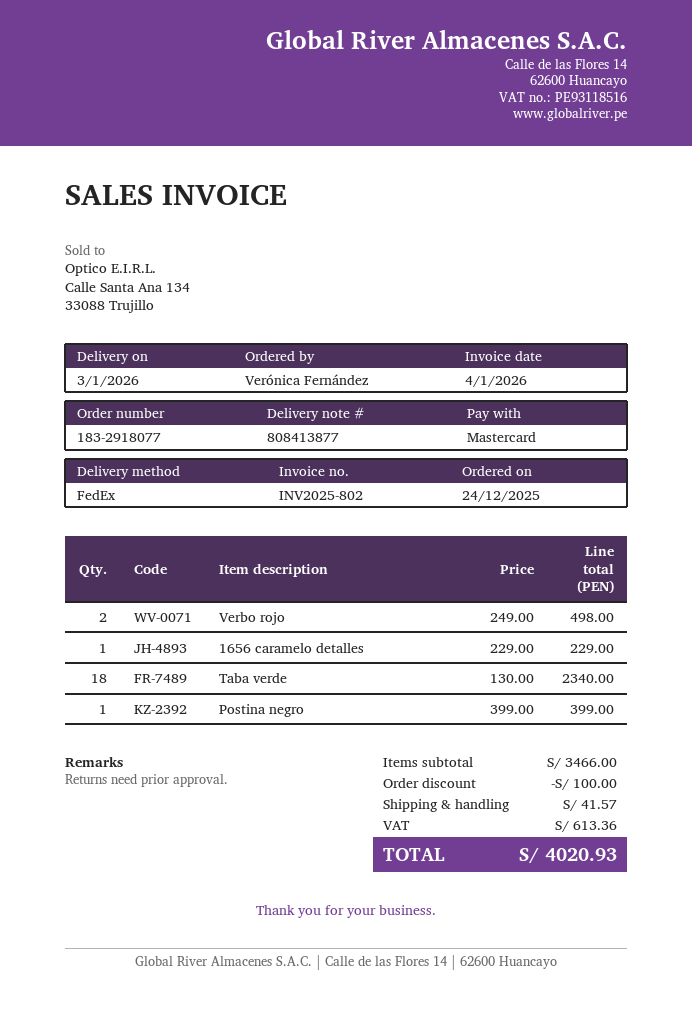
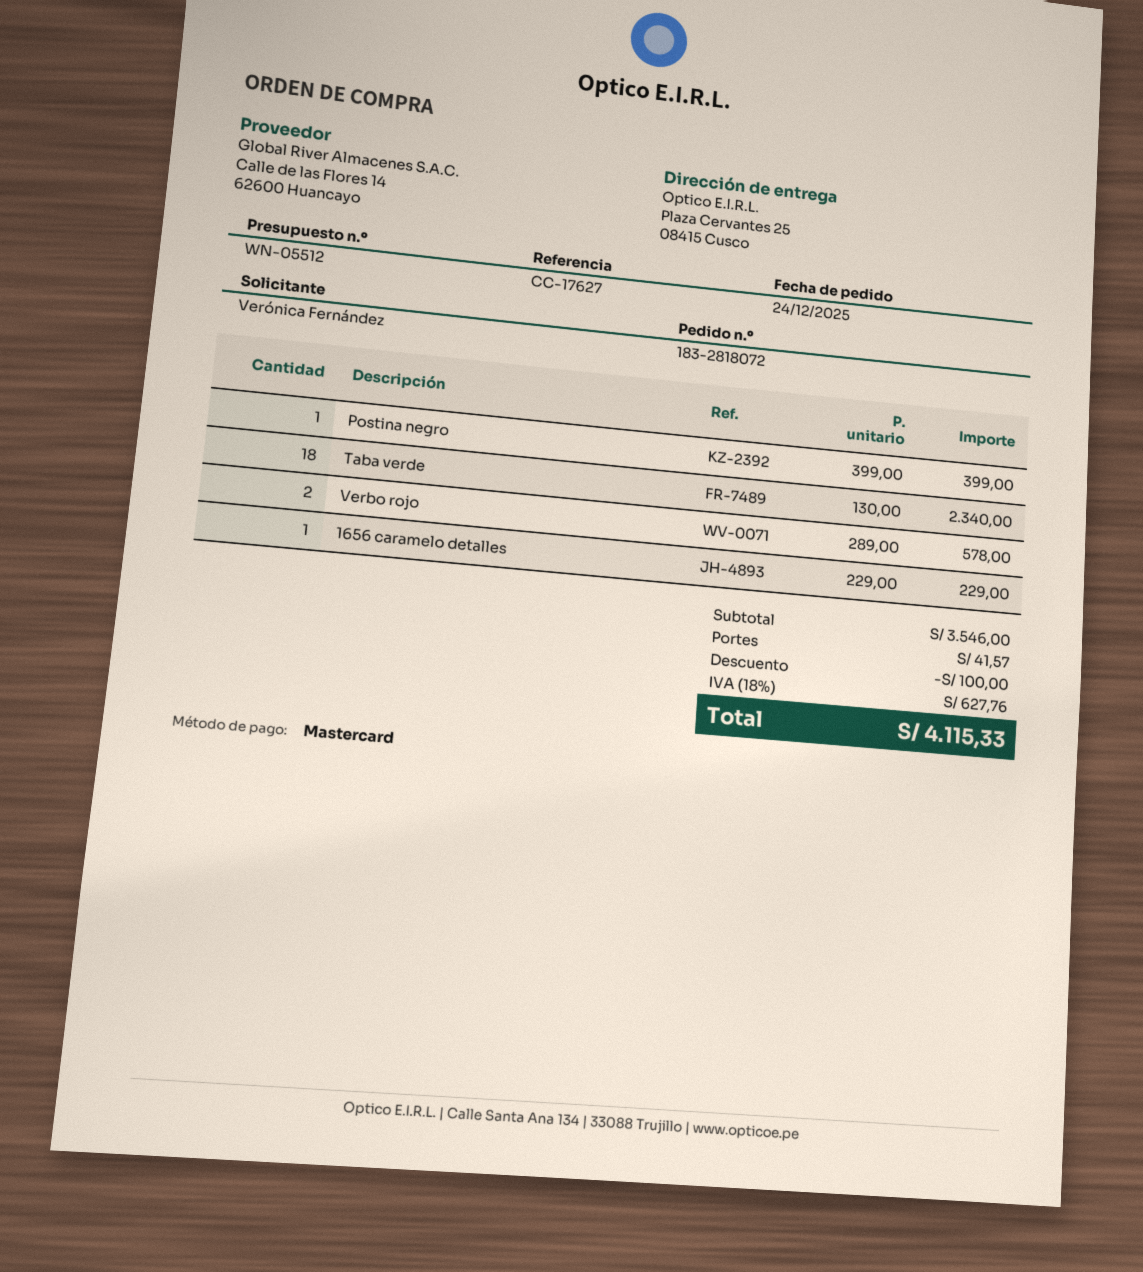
order number: 183-2918077 -> 183-2818072
Verbo rojo: 2 x 249.00 = 498.00 -> 2 x 289.00 = 578.00
subtotal: 3466.00 -> 3546.00
tax: 613.36 -> 627.76
total: 4020.93 -> 4115.33

